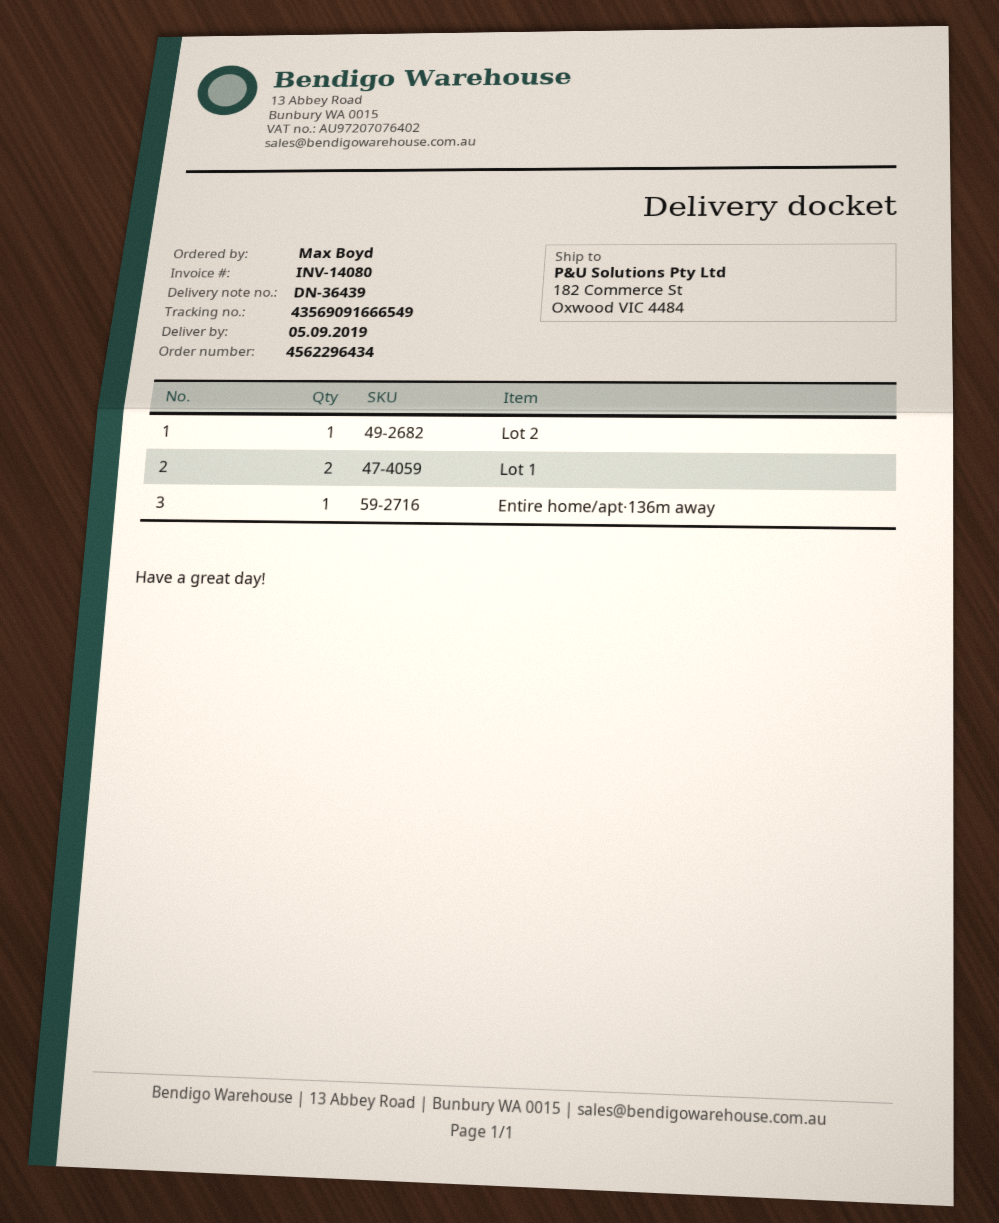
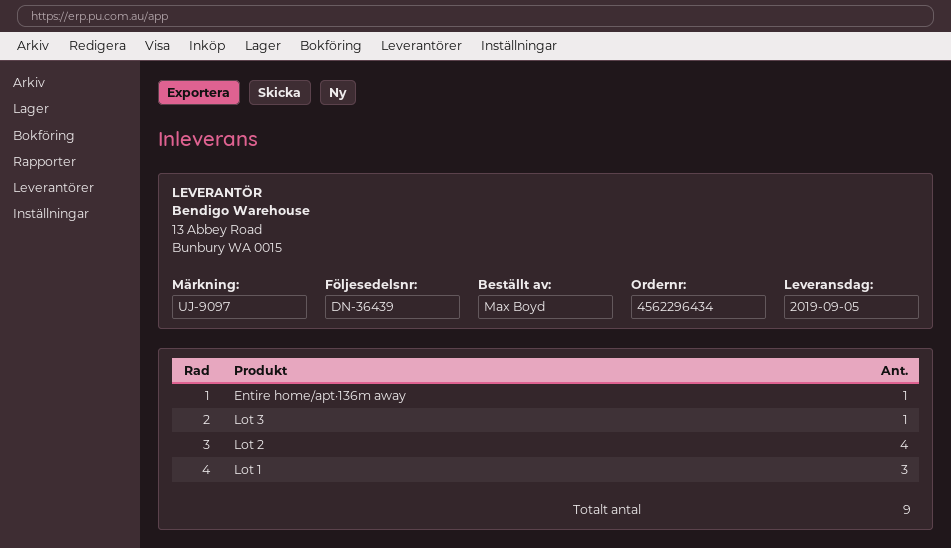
Lot 2: 1 -> 4
Lot 1: 2 -> 3
Lot 3: none -> 1

